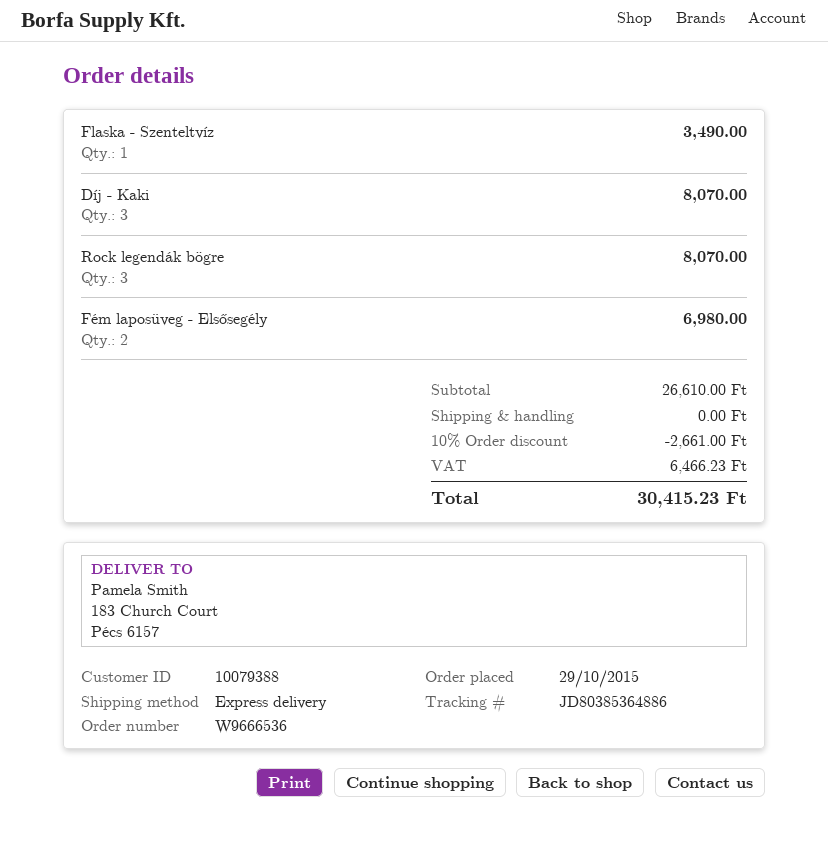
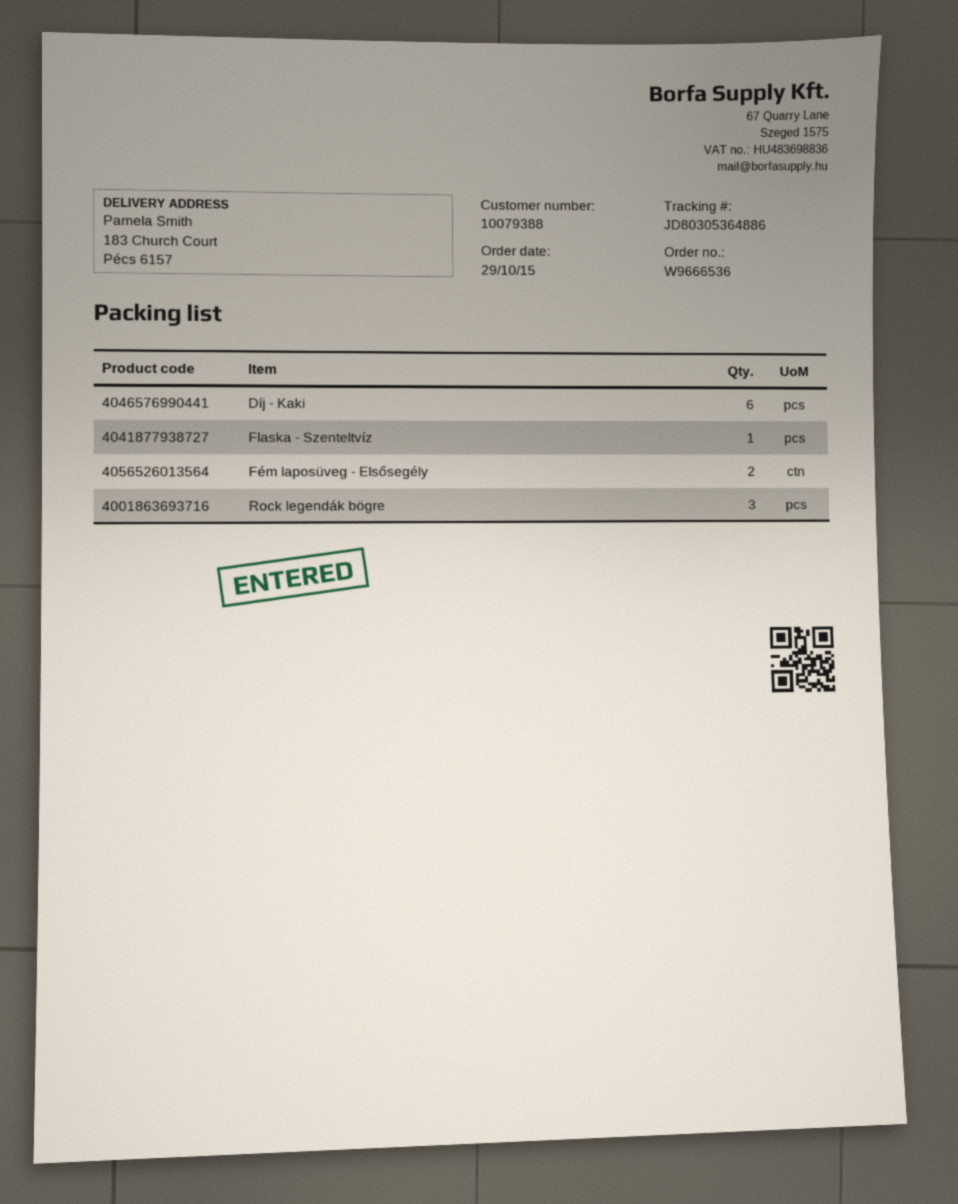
tracking number: JD80385364886 -> JD80305364886
Díj - Kaki: 3 -> 6

